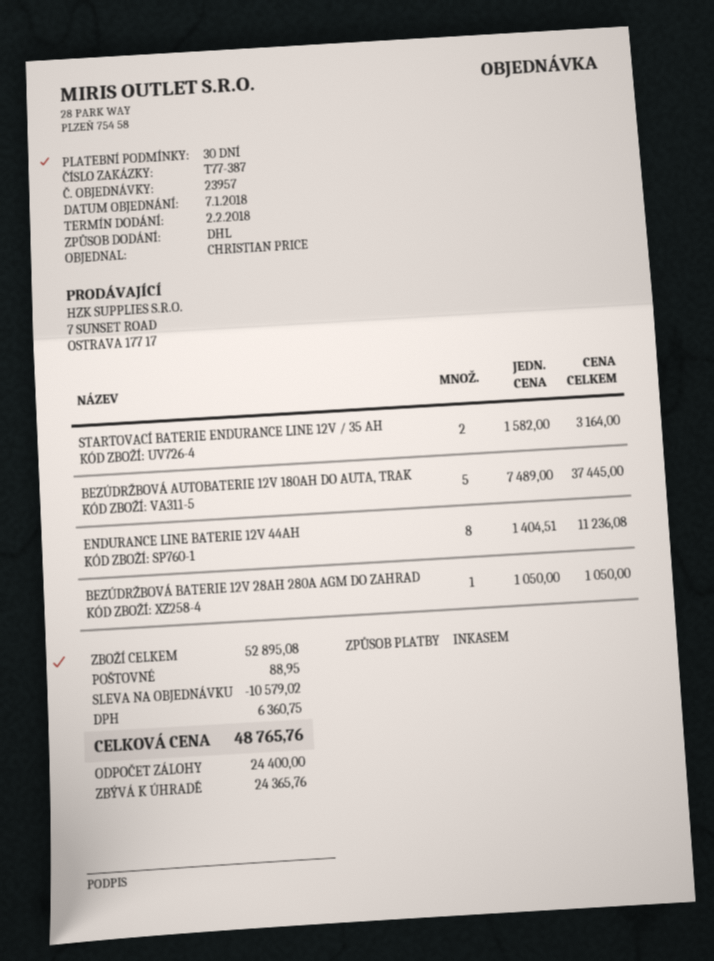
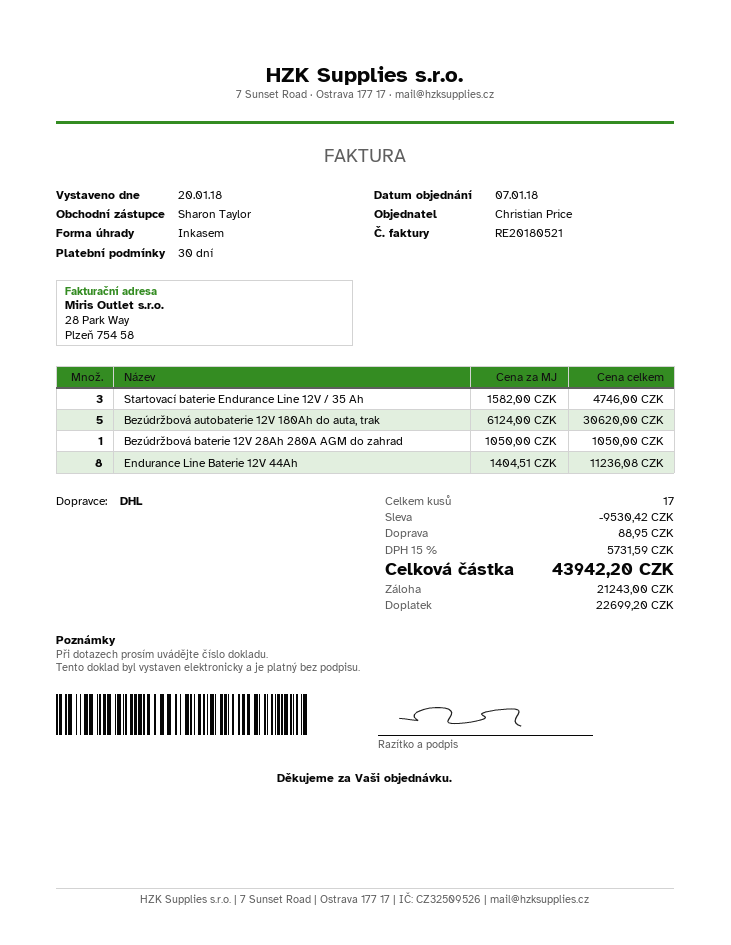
STARTOVACÍ BATERIE ENDURANCE LINE 12V / 35 AH: 2 x 1582.00 = 3164.00 -> 3 x 1582.00 = 4746.00
BEZÚDRŽBOVÁ AUTOBATERIE 12V 180AH DO AUTA, TRAK: 5 x 7489.00 = 37445.00 -> 5 x 6124.00 = 30620.00
discount: 10579.02 -> 9530.42
tax: 6360.75 -> 5731.59
total: 48765.76 -> 43942.20
deposit: 24400.00 -> 21243.00
balance: 24365.76 -> 22699.20

